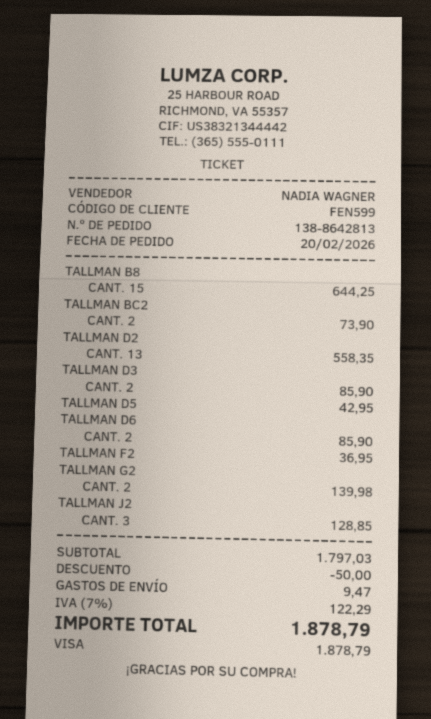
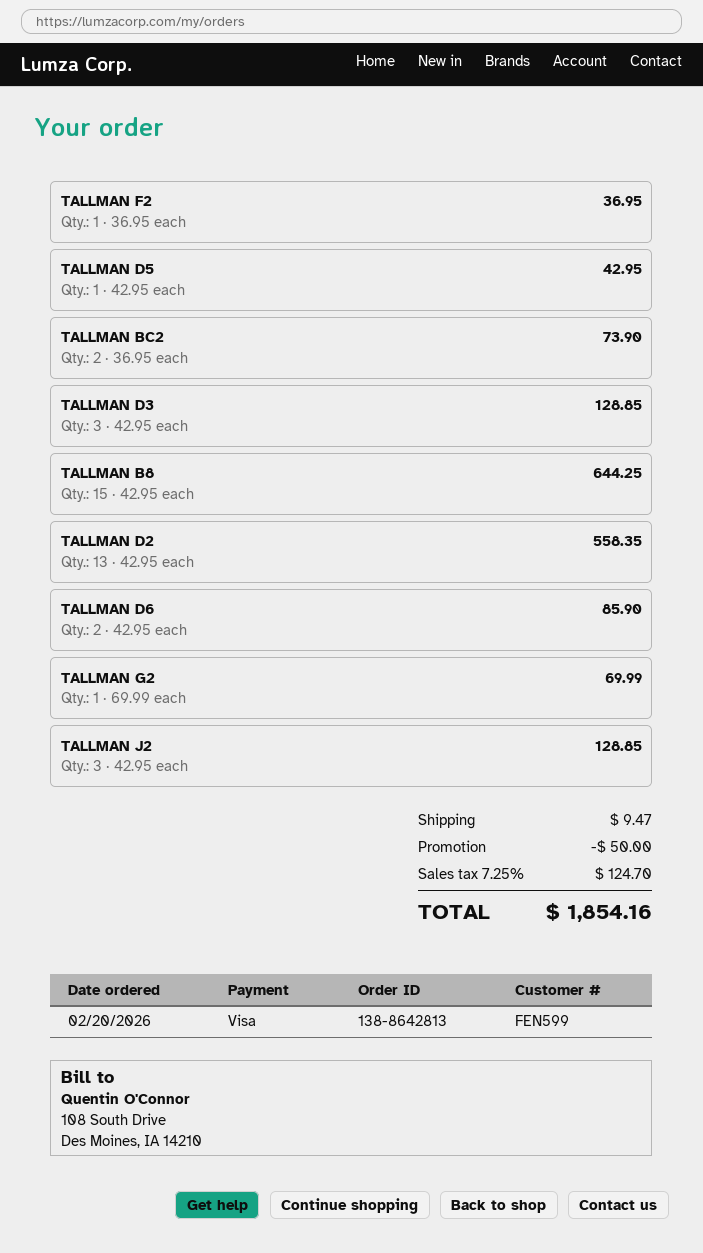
TALLMAN D3: 2 for 85.90 -> 3 for 128.85
TALLMAN G2: 2 for 139.98 -> 1 for 69.99
tax: 7% = 122.29 -> 7.25% = 124.70
total: 1878.79 -> 1854.16

